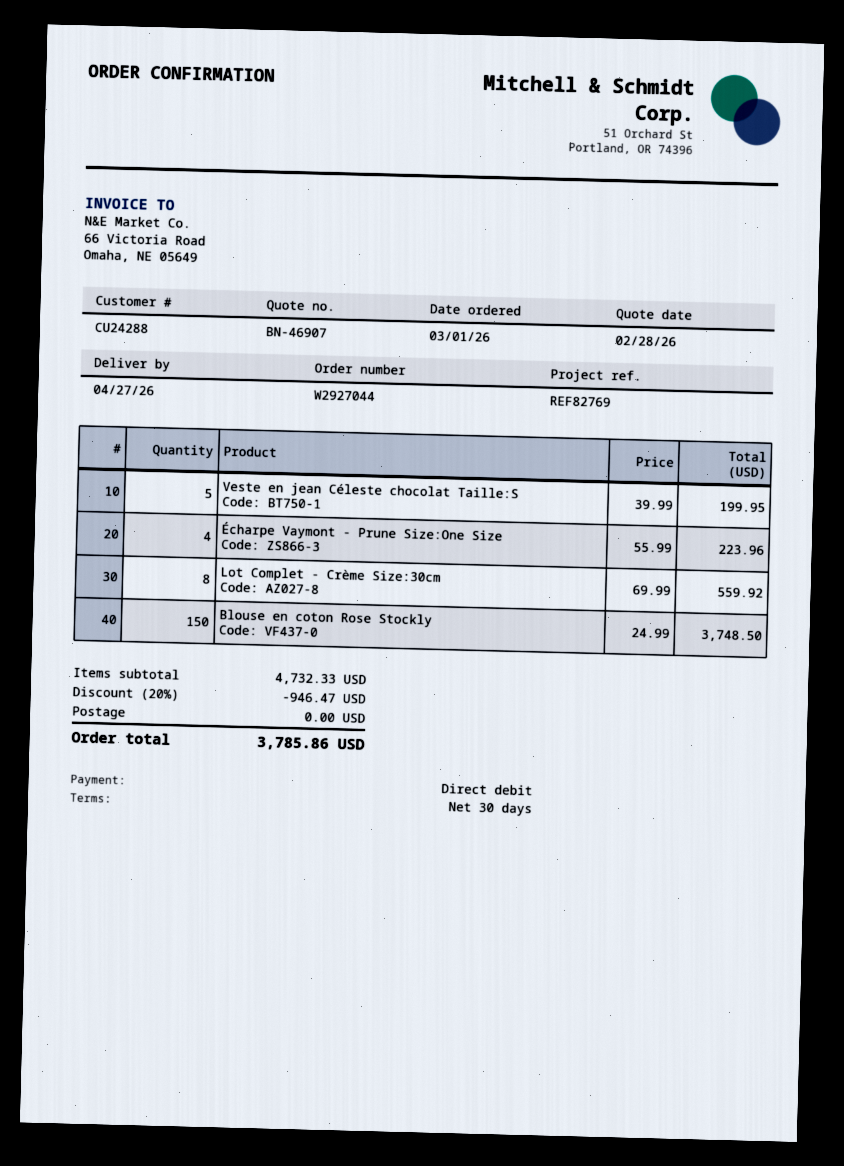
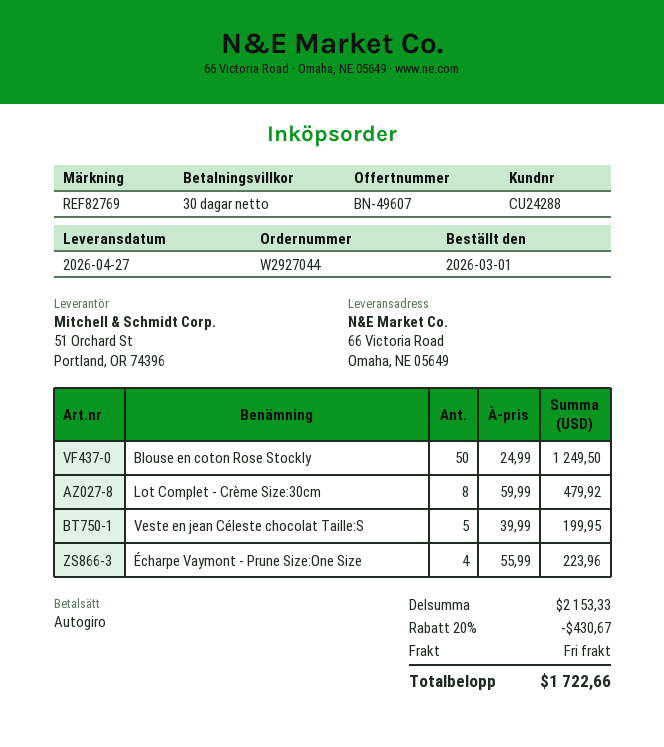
quote number: BN-46907 -> BN-49607
Lot Complet - Crème Size:30cm: 8 x 69.99 = 559.92 -> 8 x 59.99 = 479.92
Blouse en coton Rose Stockly: 150 x 24.99 = 3748.50 -> 50 x 24.99 = 1249.50
subtotal: 4732.33 -> 2153.33
discount: 20% = 946.47 -> 20% = 430.67
total: 3785.86 -> 1722.66

